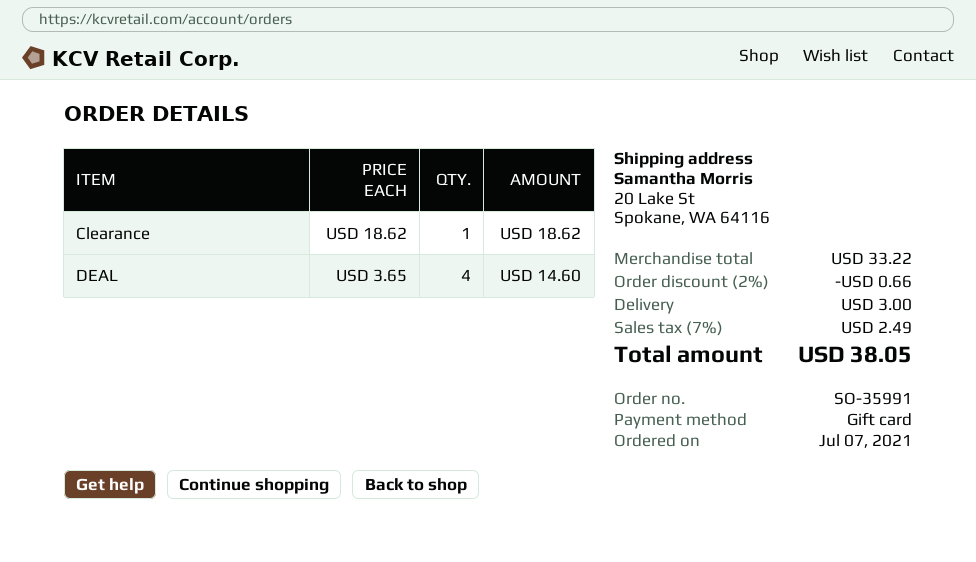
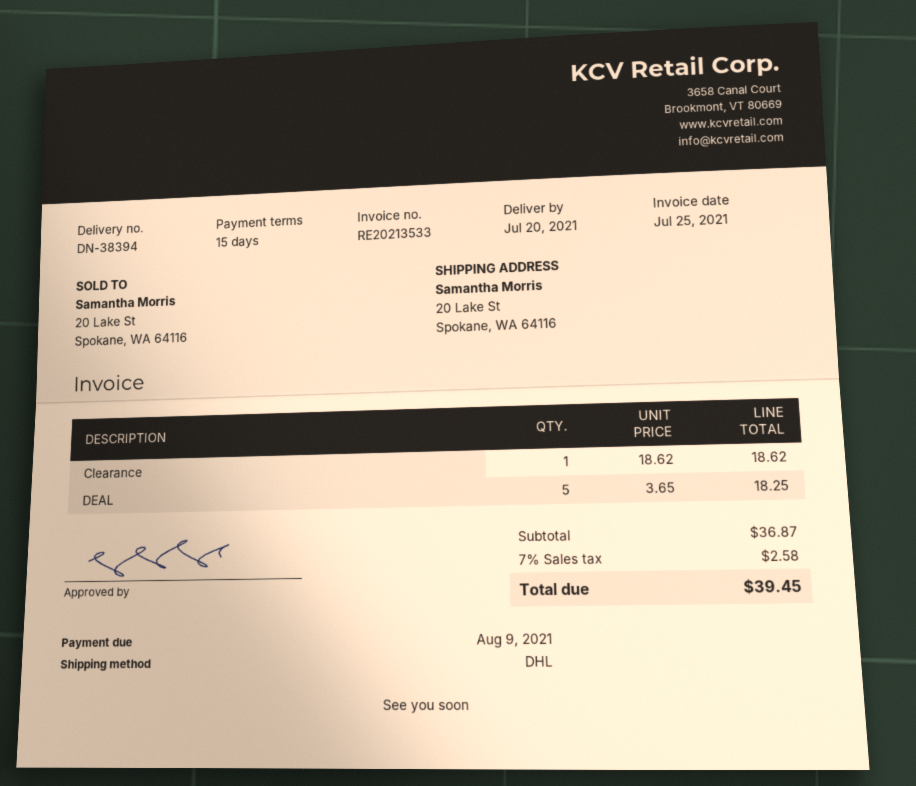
DEAL: 4 x 3.65 = 14.60 -> 5 x 3.65 = 18.25
subtotal: 33.22 -> 36.87
discount: 2% = 0.66 -> none
shipping: 3.00 -> none
tax: 7% = 2.49 -> 7% = 2.58
total: 38.05 -> 39.45

